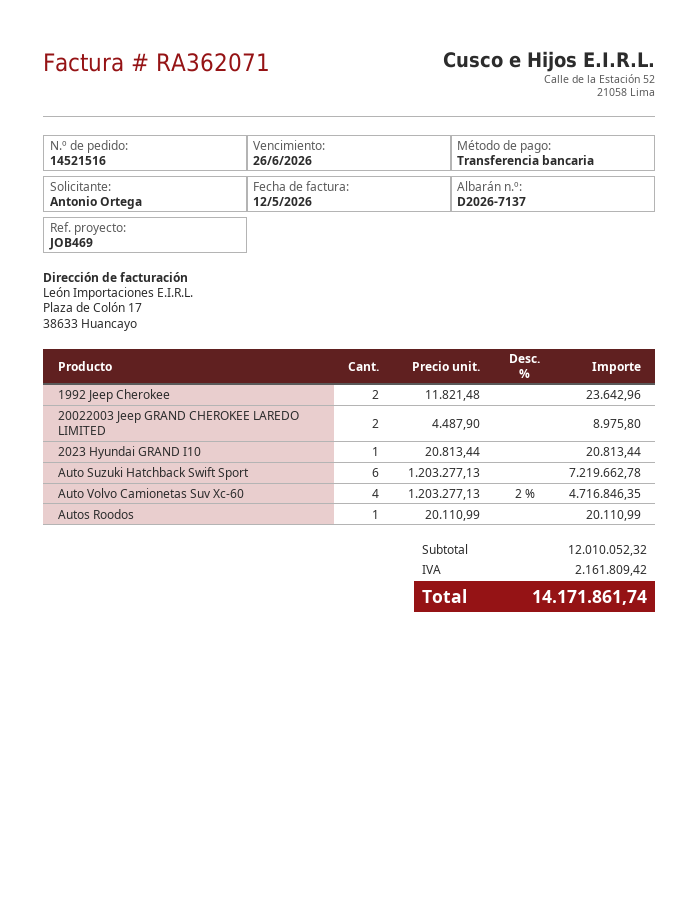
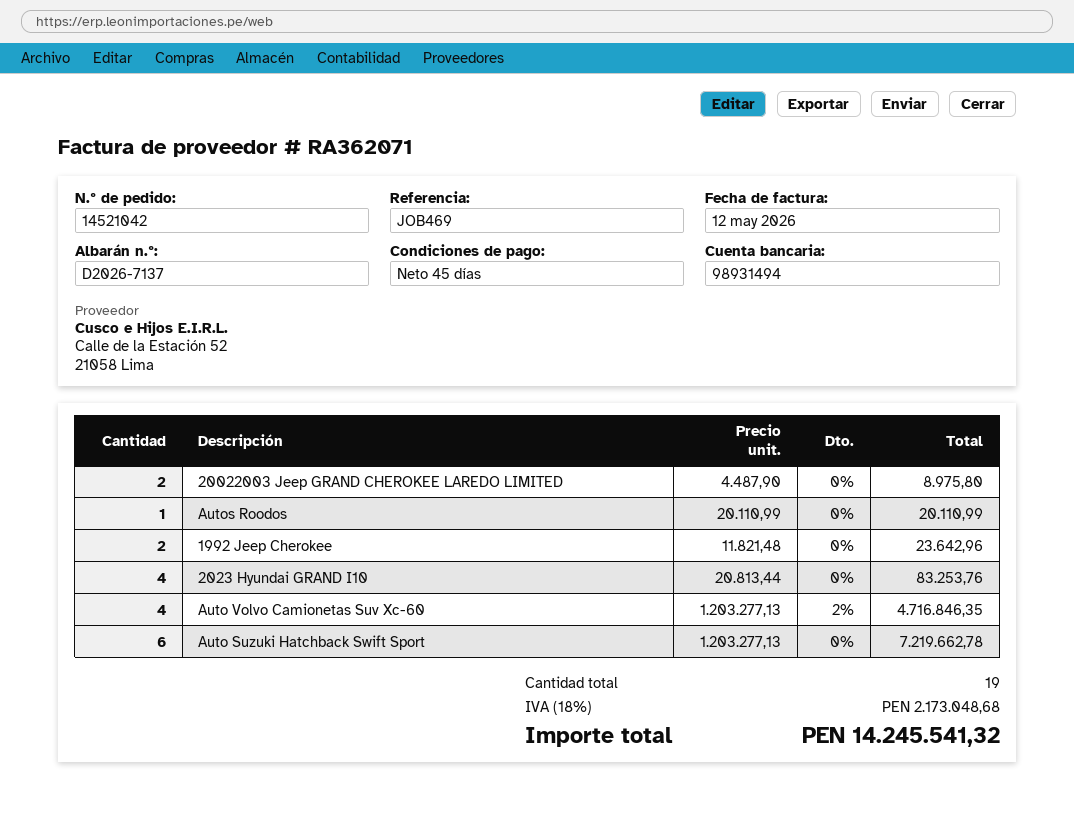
order number: 14521516 -> 14521042
2023 Hyundai GRAND I10: 1 x 20813.44 = 20813.44 -> 4 x 20813.44 = 83253.76
tax: 2161809.42 -> 2173048.68
total: 14171861.74 -> 14245541.32

